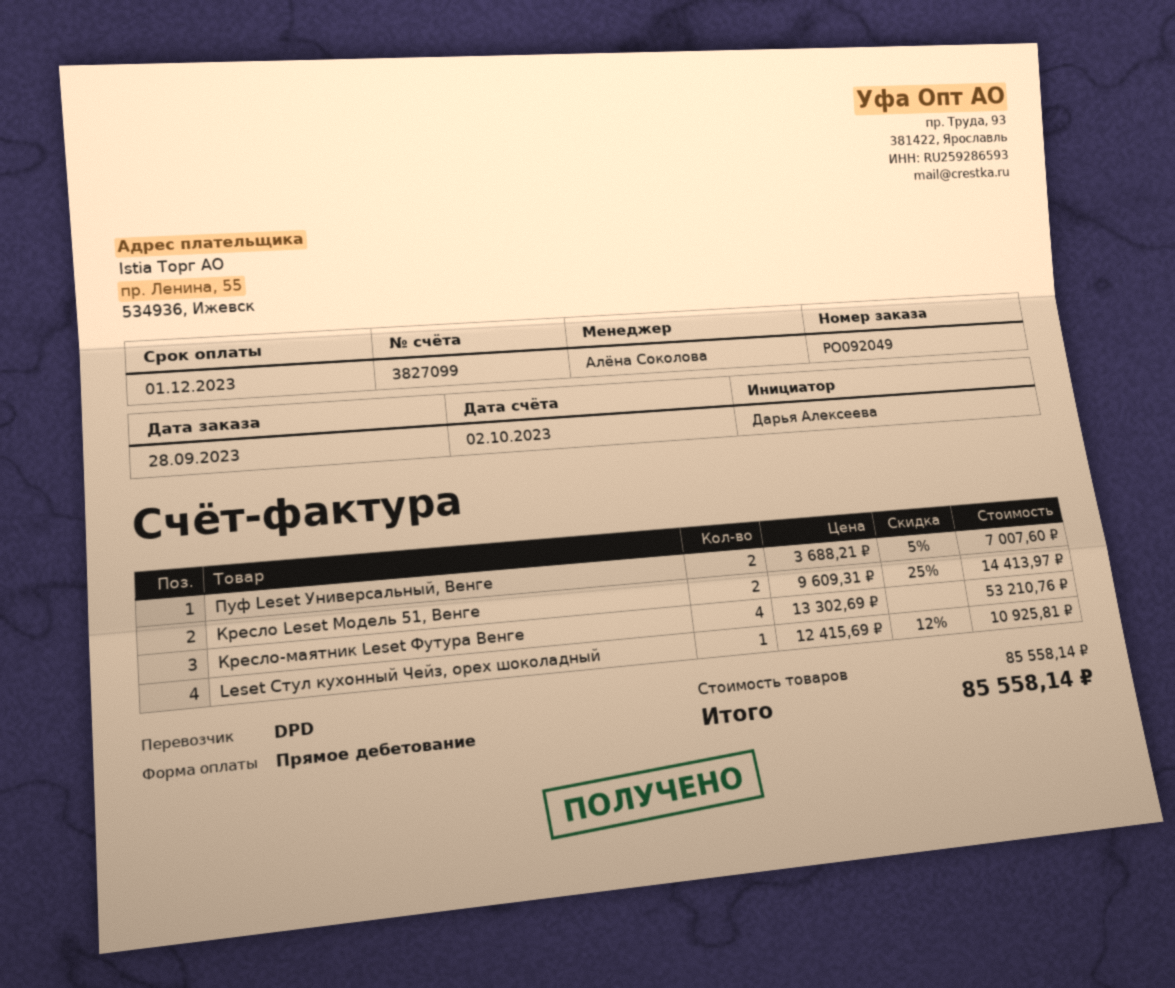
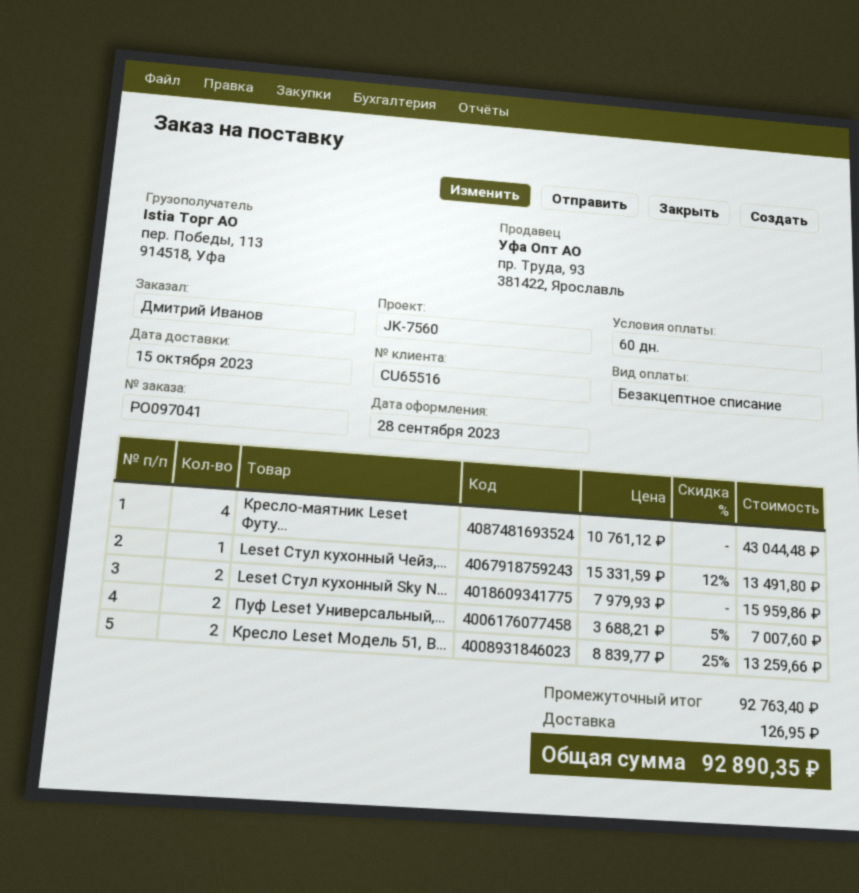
order number: PO092049 -> PO097041
ordered by: Дарья Алексеева -> Дмитрий Иванов
Кресло Leset Модель 51, Венге: 2 x 9609.31 - 25% = 14413.97 -> 2 x 8839.77 - 25% = 13259.66
Кресло-маятник Leset Футура Венге: 4 x 13302.69 = 53210.76 -> 4 x 10761.12 = 43044.48
Leset Стул кухонный Чейз, орех шоколадный: 1 x 12415.69 - 12% = 10925.81 -> 1 x 15331.59 - 12% = 13491.80
Leset Стул кухонный Sky N...: none -> 2 x 7979.93 = 15959.86
subtotal: 85558.14 -> 92763.40
shipping: none -> 126.95
total: 85558.14 -> 92890.35

